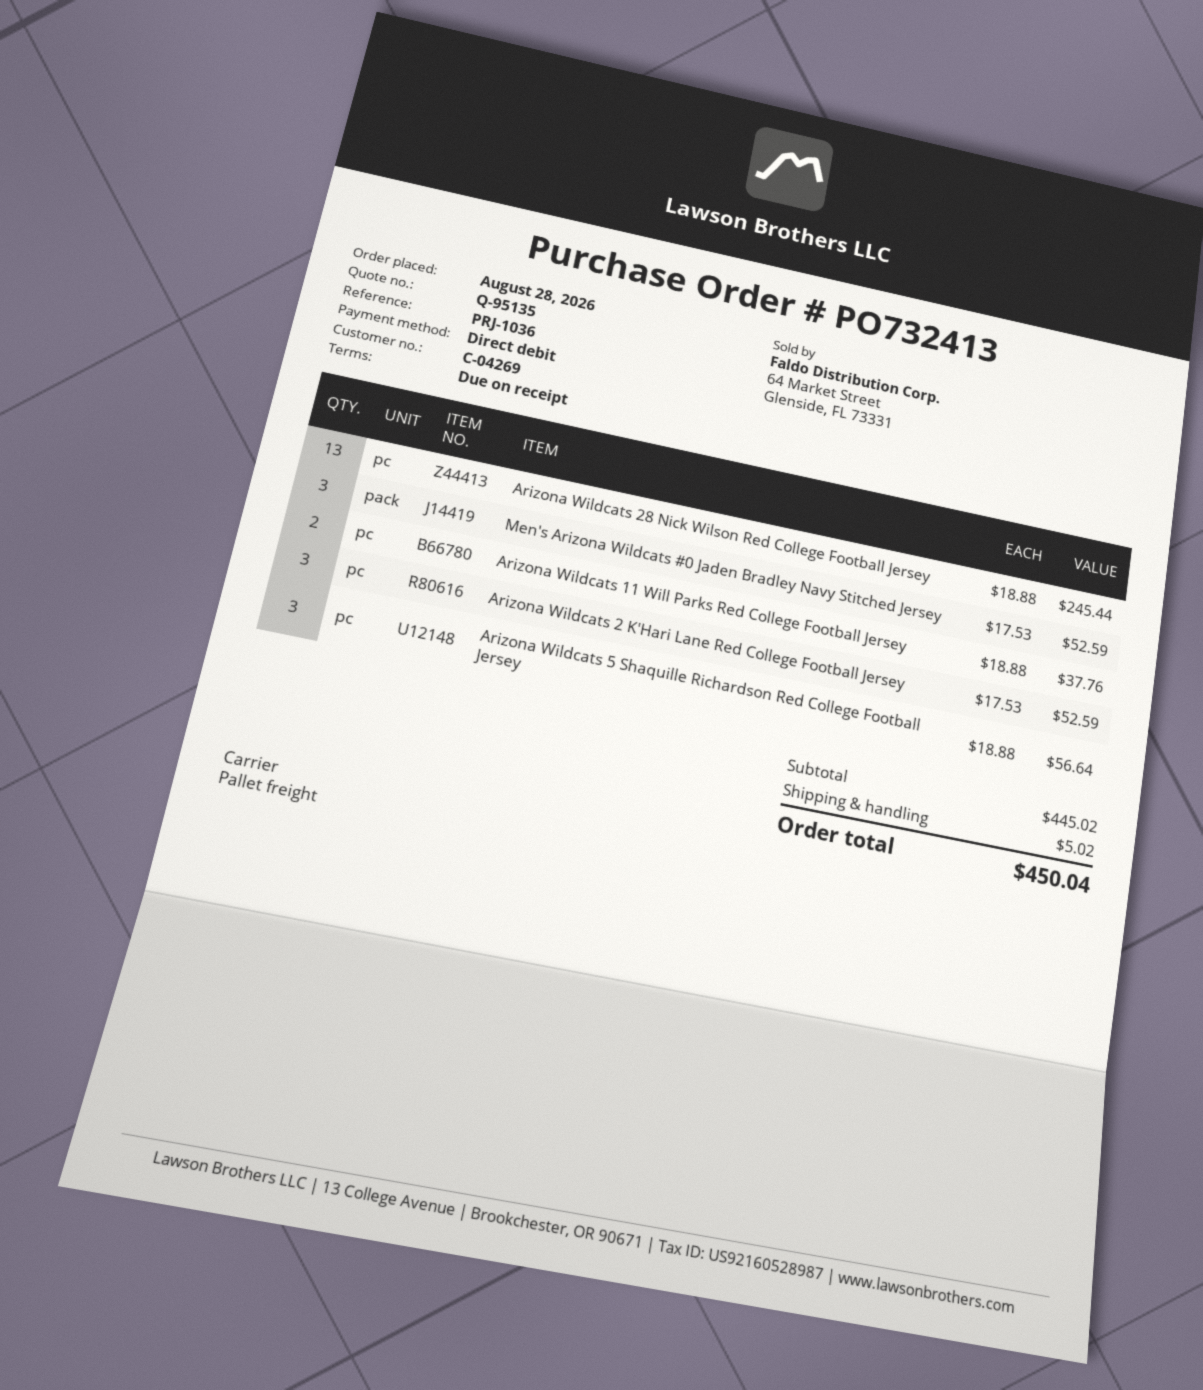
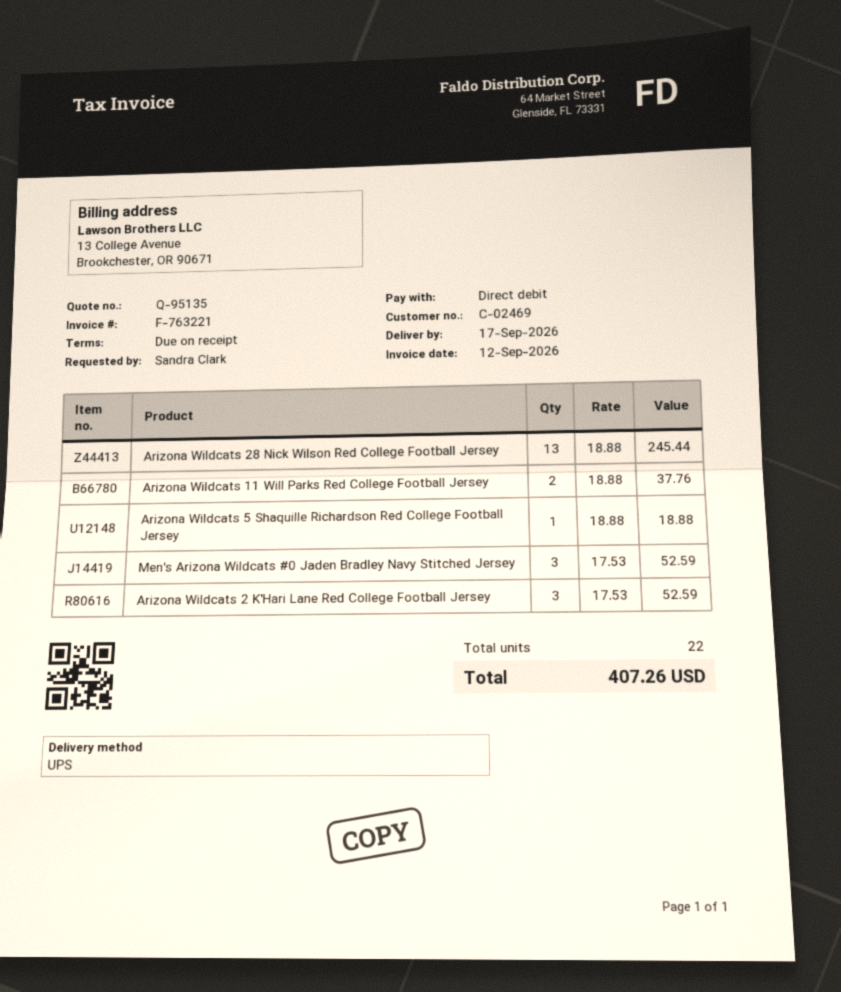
customer number: C-04269 -> C-02469
shipping method: pallet freight -> UPS
Arizona Wildcats 5 Shaquille Richardson Red College Football Jersey: 3 x 18.88 = 56.64 -> 1 x 18.88 = 18.88
shipping: 5.02 -> none
total: 450.04 -> 407.26

